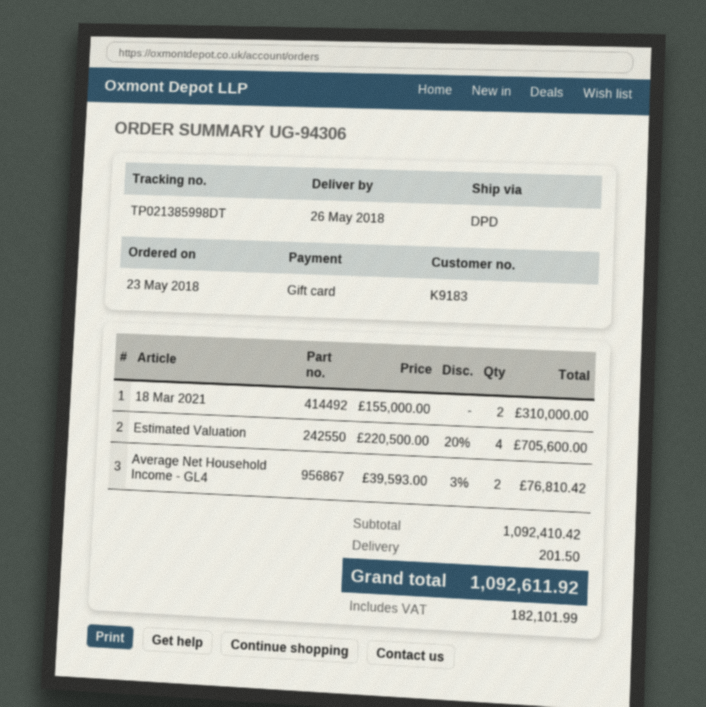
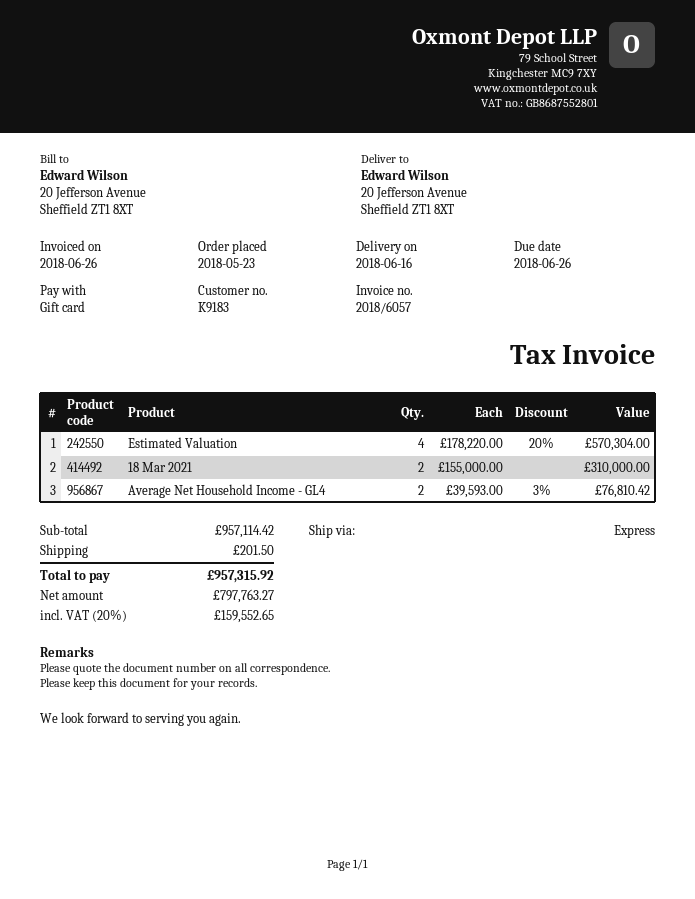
delivery date: 2018-05-26 -> 2018-06-16
shipping method: DPD -> express
Estimated Valuation: 4 x 220500.00 - 20% = 705600.00 -> 4 x 178220.00 - 20% = 570304.00
subtotal: 1092410.42 -> 957114.42
tax: 182101.99 -> 159552.65
total: 1092611.92 -> 957315.92

